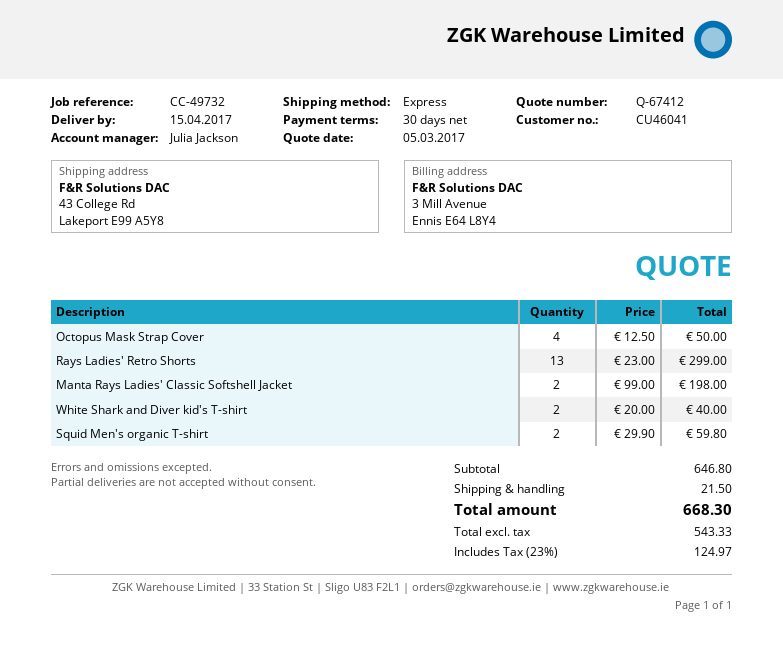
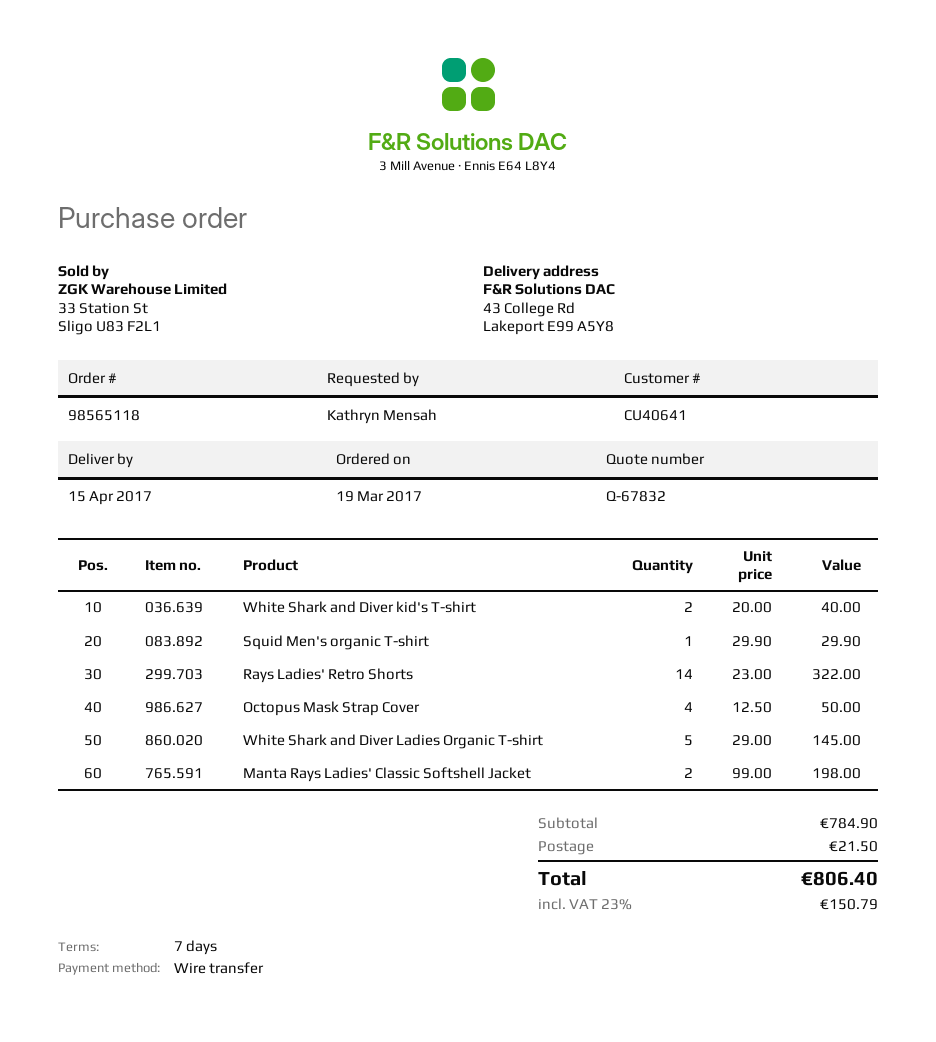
quote number: Q-67412 -> Q-67832
payment terms: 30 days -> 7 days
customer number: CU46041 -> CU40641
Rays Ladies' Retro Shorts: 13 x 23.00 = 299.00 -> 14 x 23.00 = 322.00
Squid Men's organic T-shirt: 2 x 29.90 = 59.80 -> 1 x 29.90 = 29.90
White Shark and Diver Ladies Organic T-shirt: none -> 5 x 29.00 = 145.00
subtotal: 646.80 -> 784.90
tax: 23% = 124.97 -> 23% = 150.79
total: 668.30 -> 806.40

